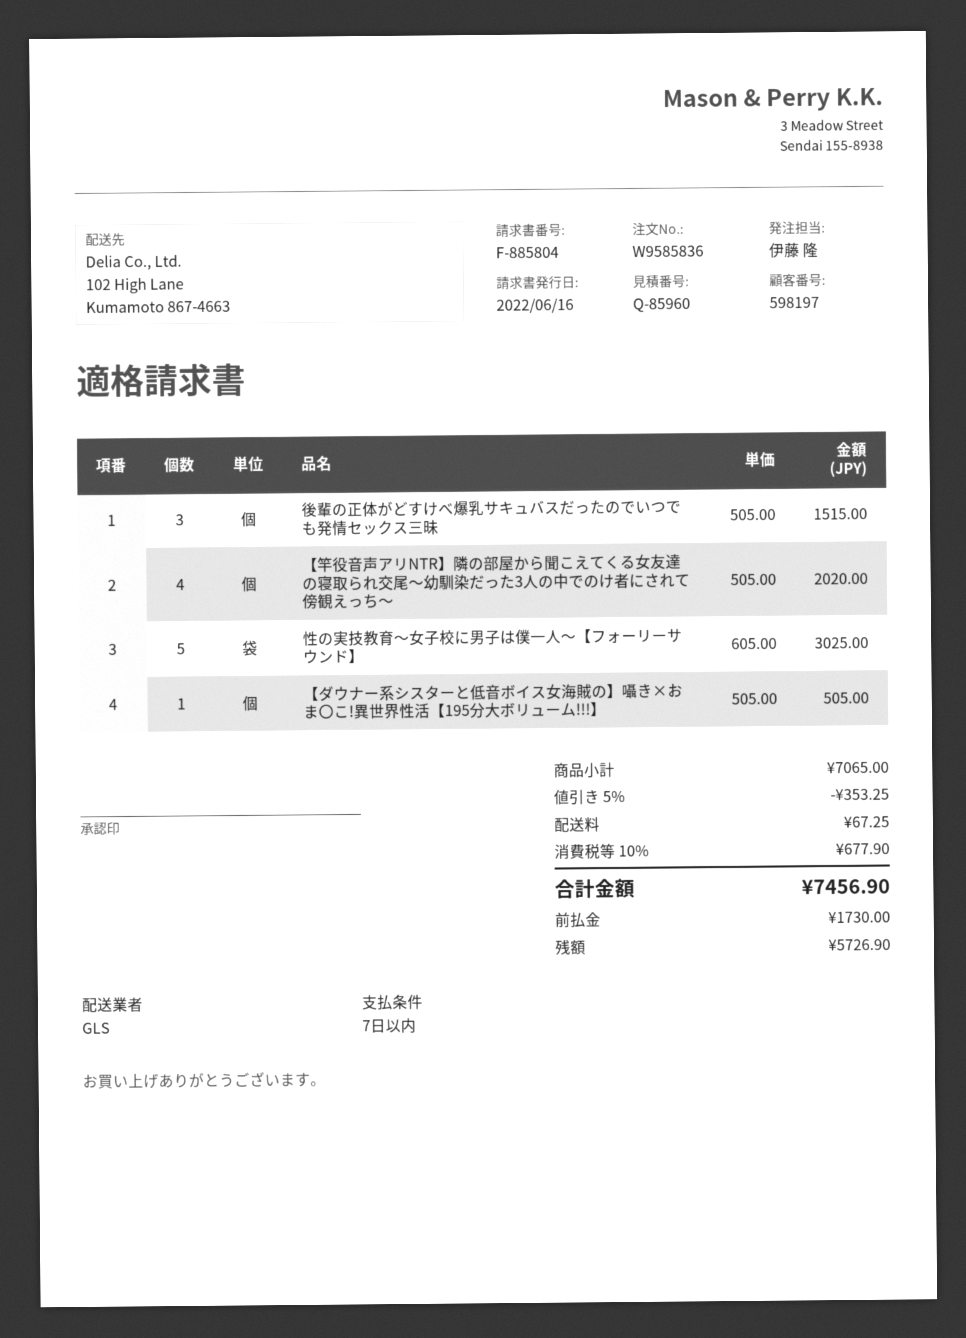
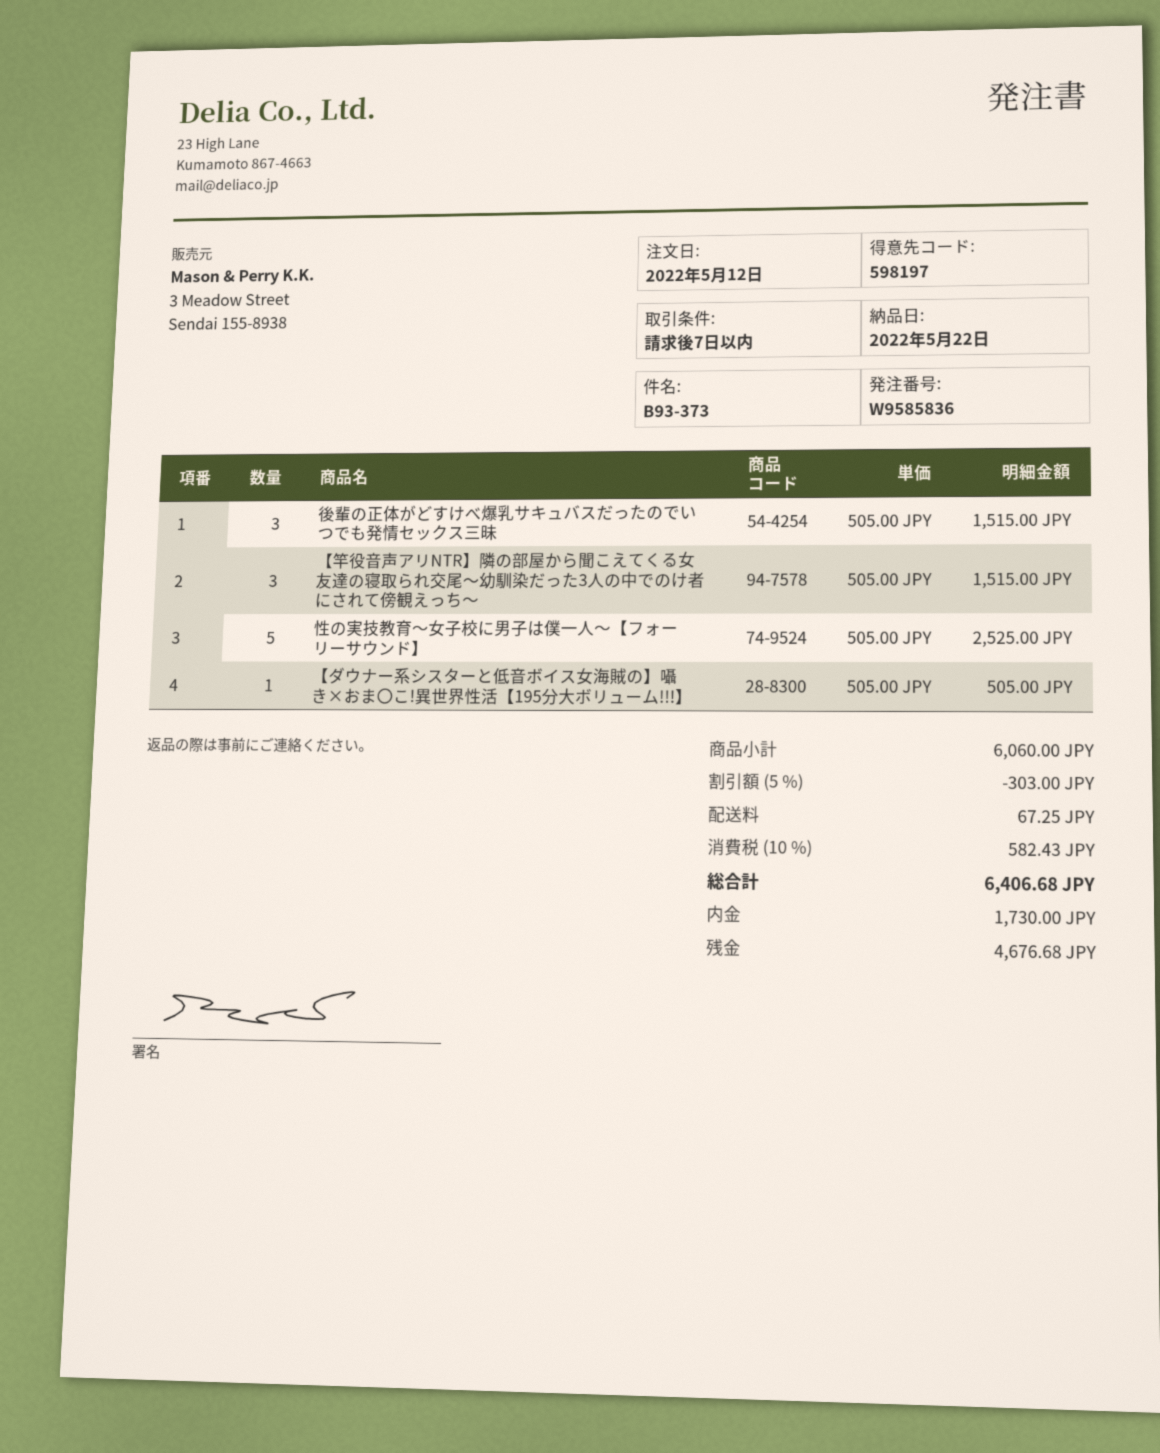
【竿役音声アリNTR】隣の部屋から聞こえてくる女友達の寝取られ交尾〜幼馴染だった3人の中でのけ者にされて傍観えっち〜: 4 x 505.00 = 2020.00 -> 3 x 505.00 = 1515.00
性の実技教育〜女子校に男子は僕一人〜【フォーリーサウンド】: 5 x 605.00 = 3025.00 -> 5 x 505.00 = 2525.00
subtotal: 7065.00 -> 6060.00
discount: 5% = 353.25 -> 5% = 303.00
tax: 10% = 677.90 -> 10% = 582.43
total: 7456.90 -> 6406.68
balance: 5726.90 -> 4676.68

